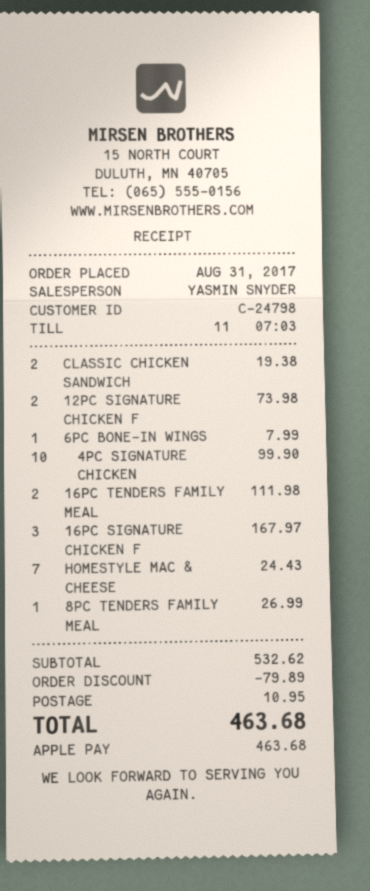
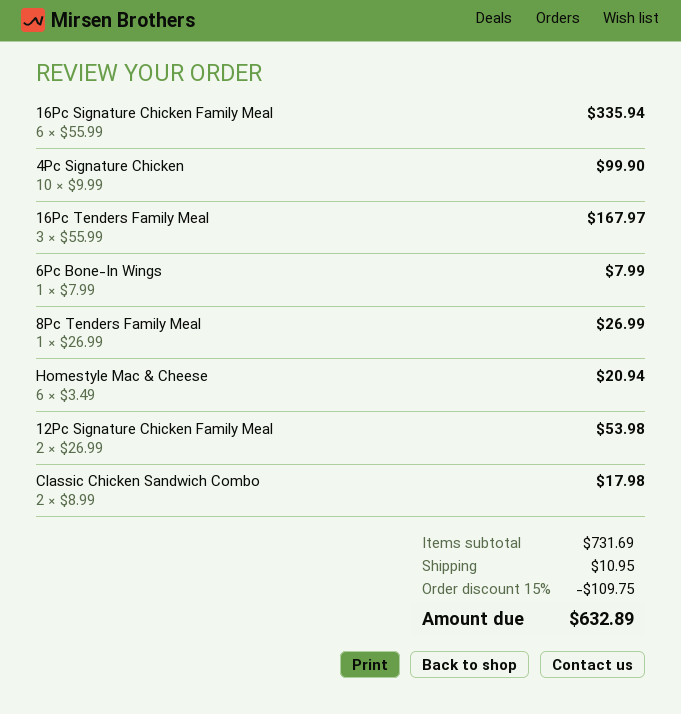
CLASSIC CHICKEN SANDWICH: 2 for 19.38 -> 2 for 17.98
12PC SIGNATURE CHICKEN F: 2 for 73.98 -> 2 for 53.98
16PC TENDERS FAMILY MEAL: 2 for 111.98 -> 3 for 167.97
16PC SIGNATURE CHICKEN F: 3 for 167.97 -> 6 for 335.94
HOMESTYLE MAC & CHEESE: 7 for 24.43 -> 6 for 20.94
subtotal: 532.62 -> 731.69
discount: 79.89 -> 109.75
total: 463.68 -> 632.89

